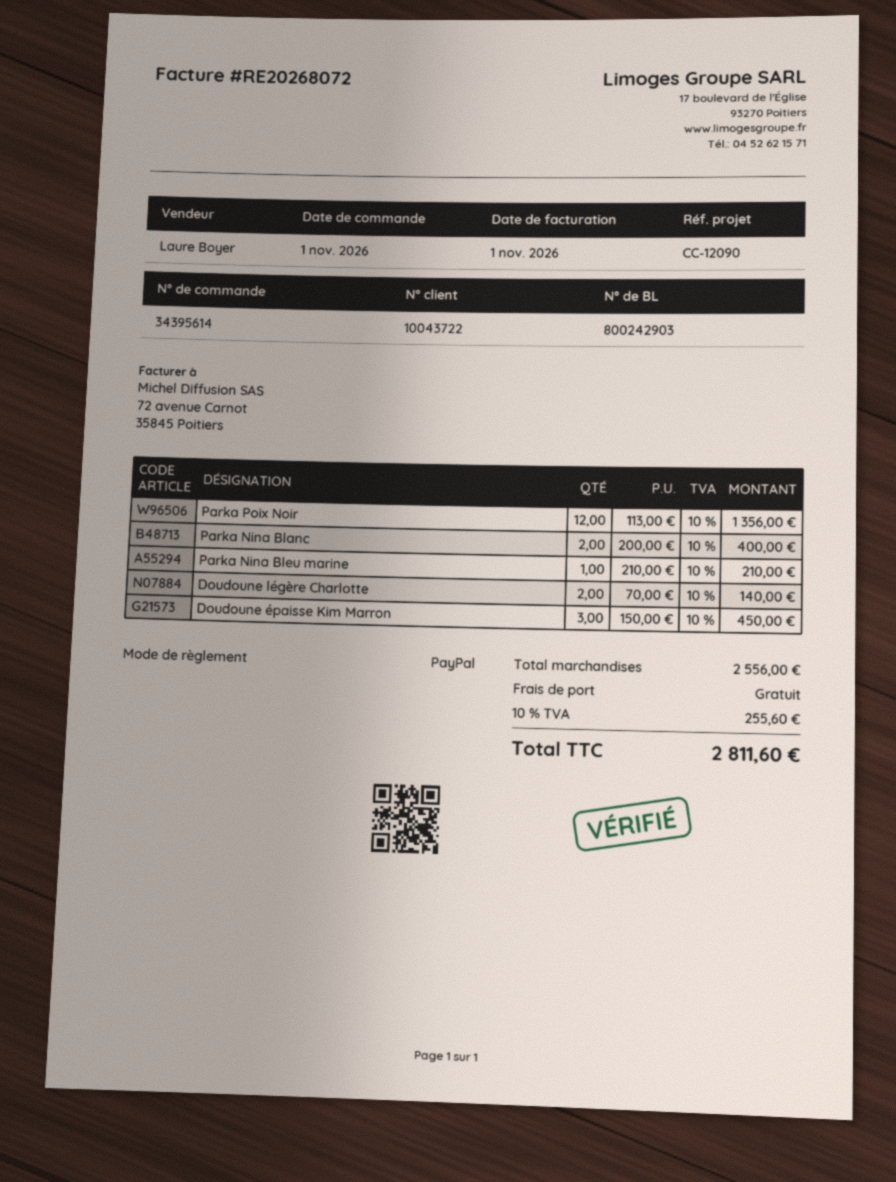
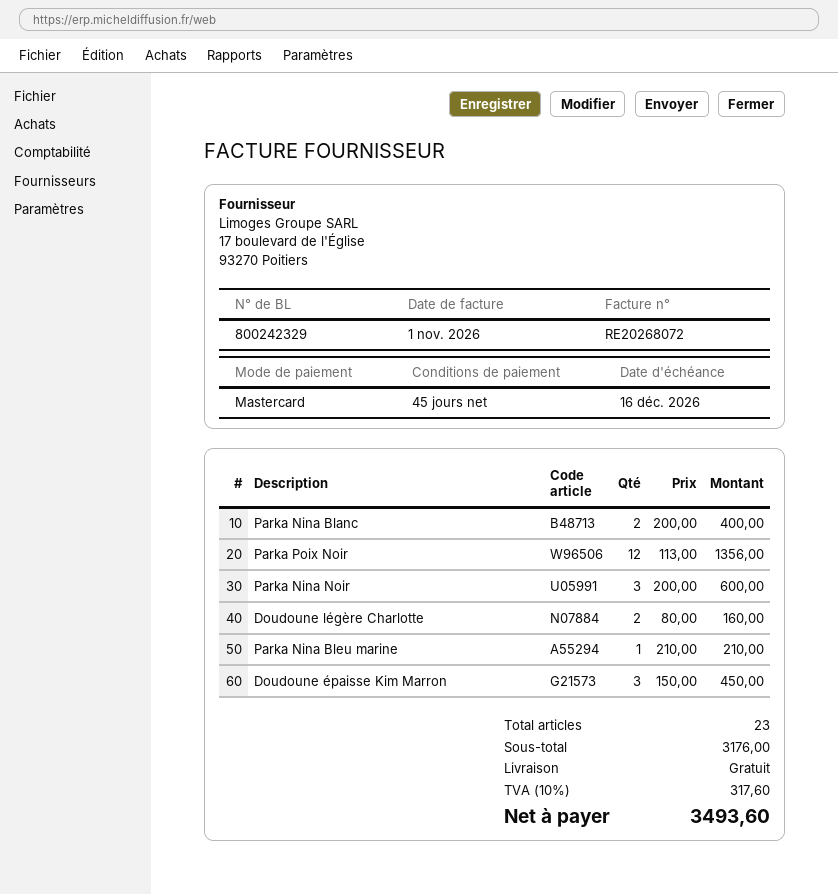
delivery note number: 800242903 -> 800242329
payment method: PayPal -> Mastercard
Doudoune légère Charlotte: 2 x 70.00 = 140.00 -> 2 x 80.00 = 160.00
Parka Nina Noir: none -> 3 x 200.00 = 600.00
subtotal: 2556.00 -> 3176.00
tax: 10% = 255.60 -> 10% = 317.60
total: 2811.60 -> 3493.60

